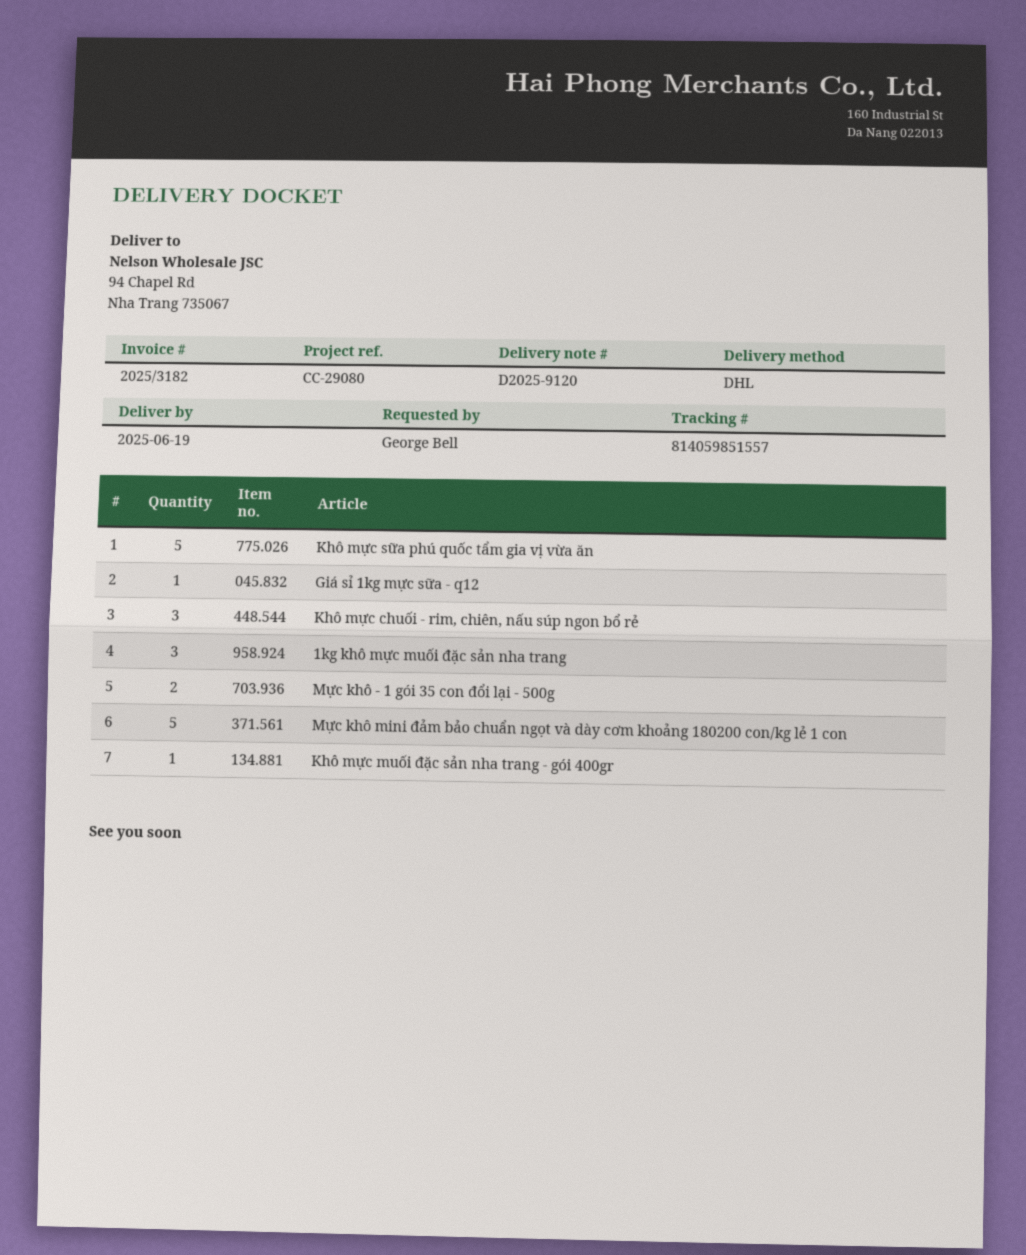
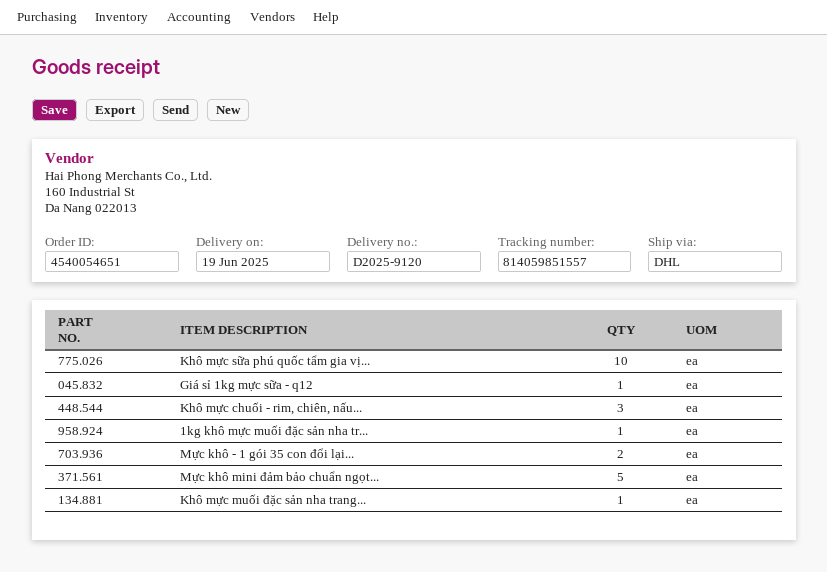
Khô mực sữa phú quốc tẩm gia vị vừa ăn: 5 -> 10
1kg khô mực muối đặc sản nha trang: 3 -> 1

